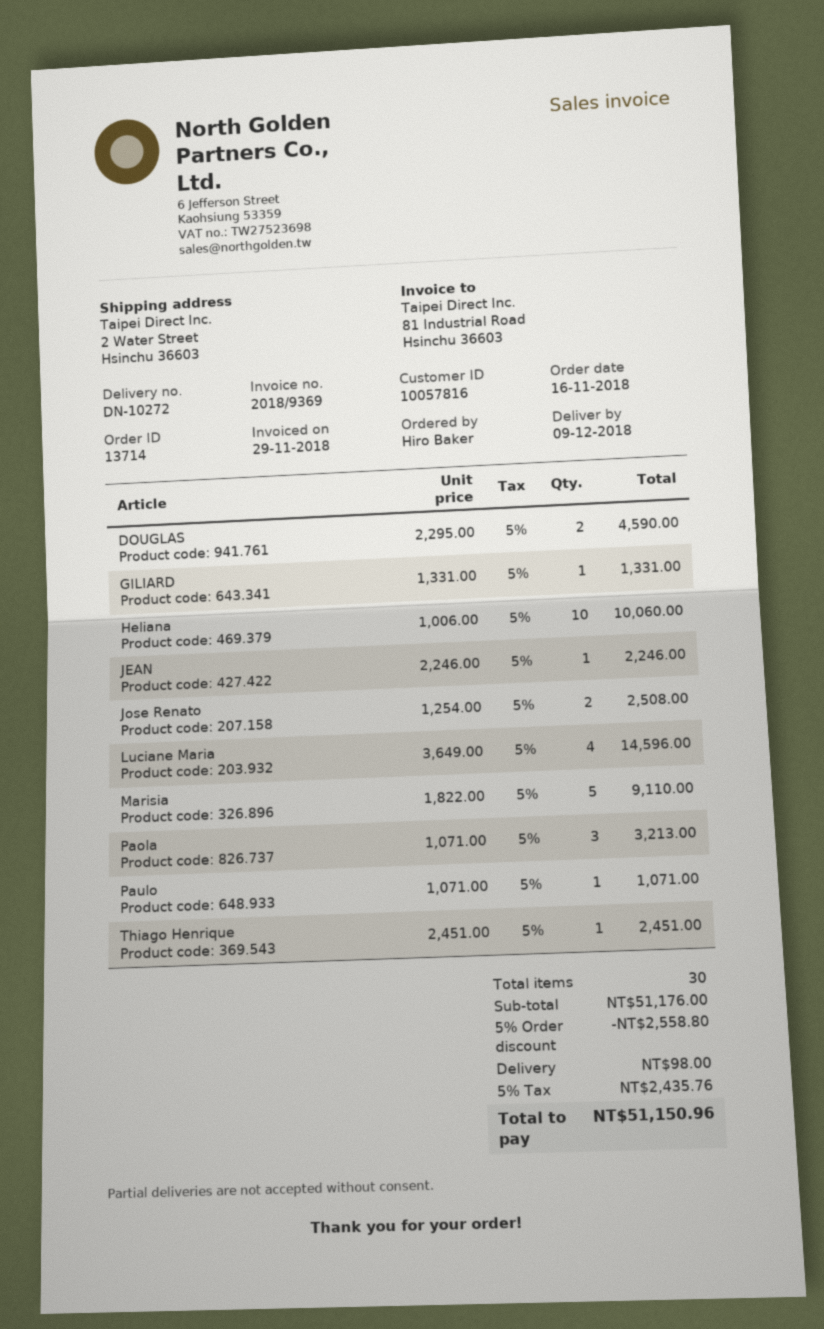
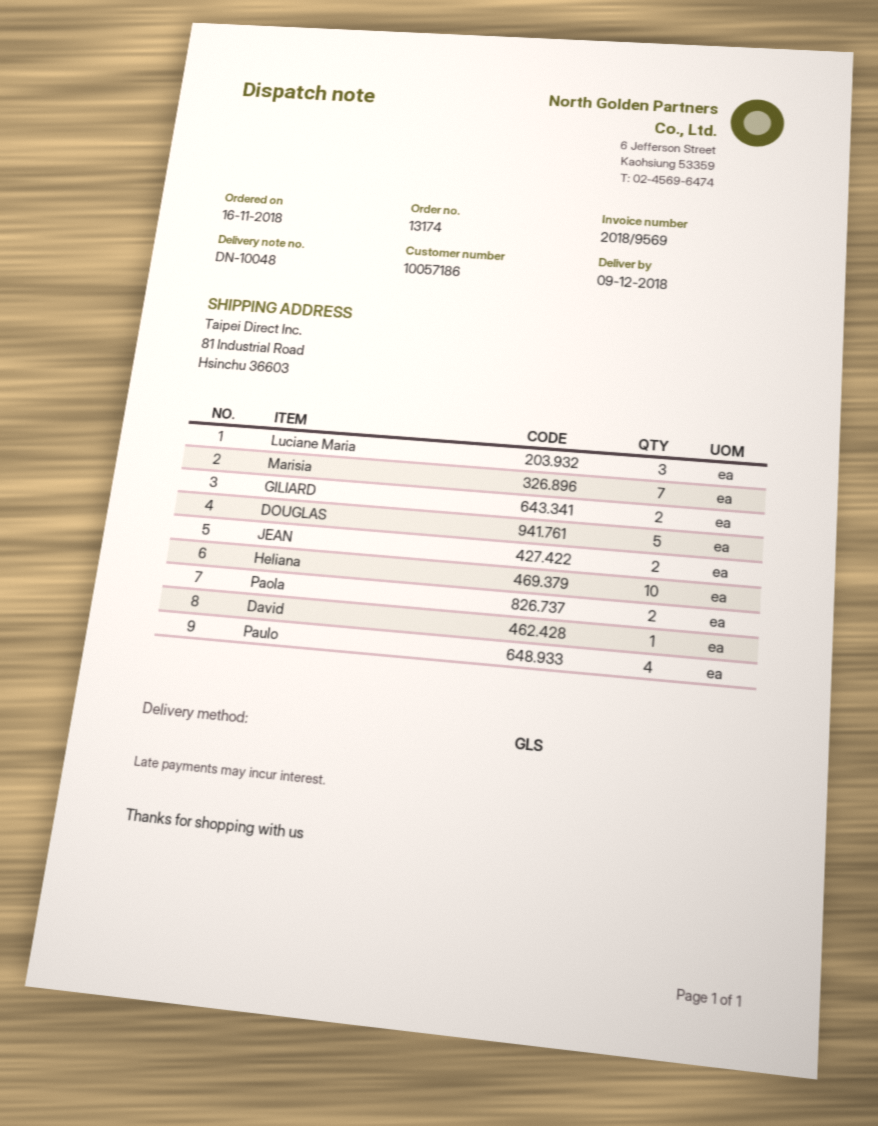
order number: 13714 -> 13174
delivery note number: DN-10272 -> DN-10048
invoice number: 2018/9369 -> 2018/9569
customer number: 10057816 -> 10057186
ship to: 2 Water Street, Hsinchu 36603 -> 81 Industrial Road, Hsinchu 36603
DOUGLAS: 2 -> 5
GILIARD: 1 -> 2
JEAN: 1 -> 2
Jose Renato: 2 -> none
Luciane Maria: 4 -> 3
Marisia: 5 -> 7
Paola: 3 -> 2
Paulo: 1 -> 4
Thiago Henrique: 1 -> none
David: none -> 1

